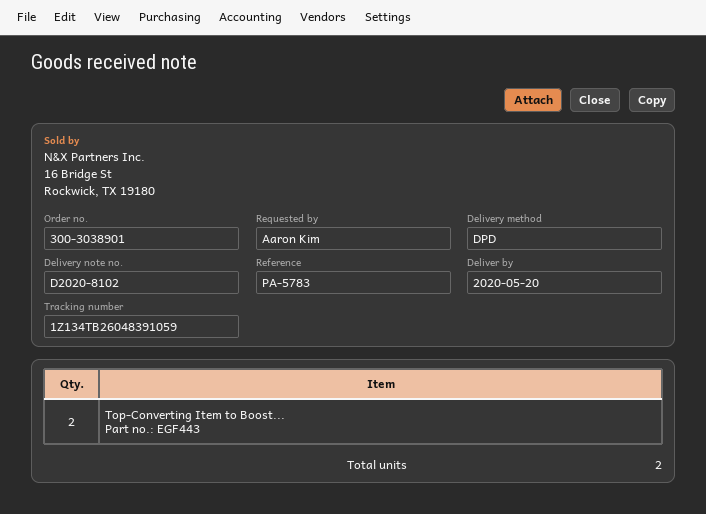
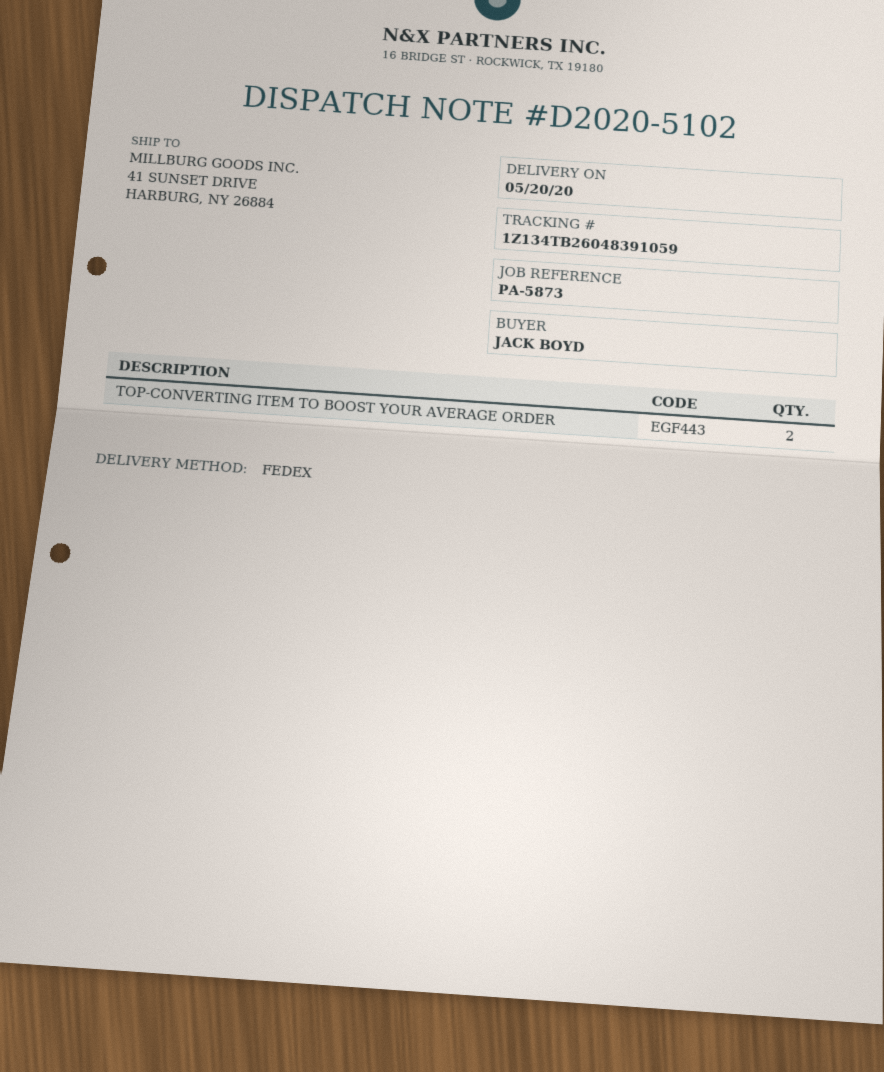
delivery note number: D2020-8102 -> D2020-5102
reference: PA-5783 -> PA-5873
ordered by: Aaron Kim -> JACK BOYD
shipping method: DPD -> FedEx

